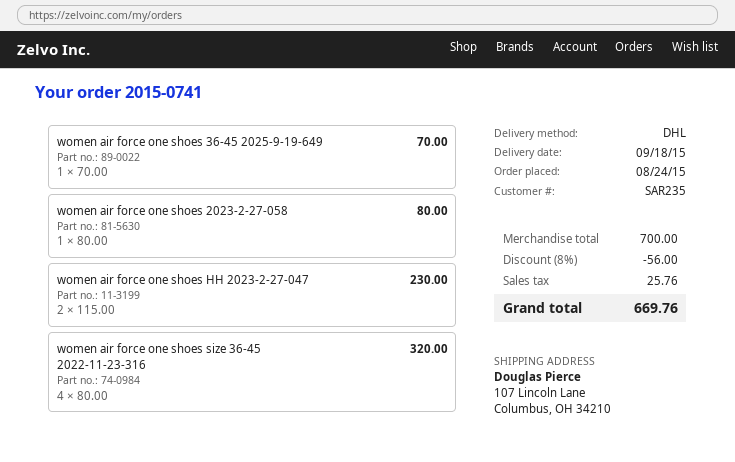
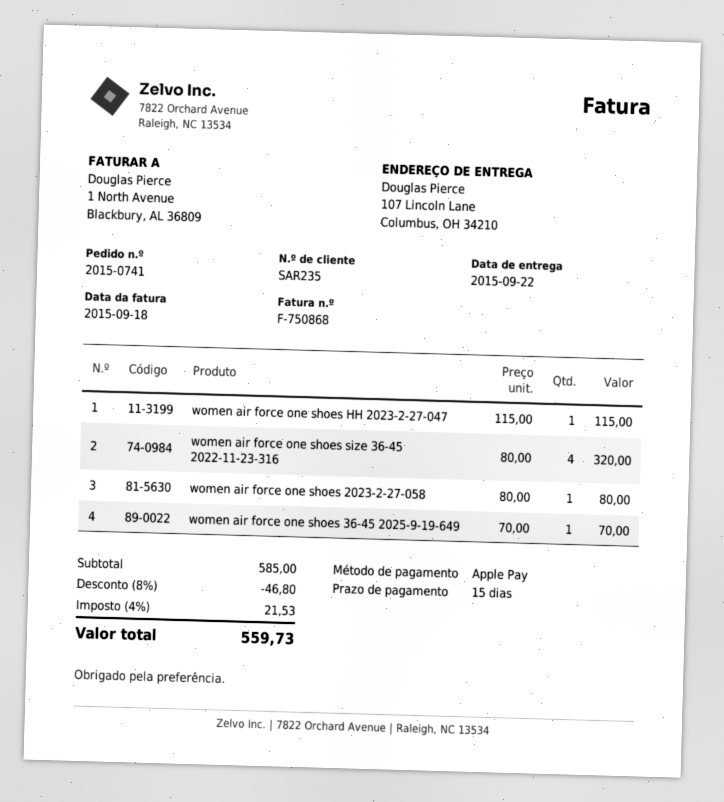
delivery date: 2015-09-18 -> 2015-09-22
women air force one shoes HH 2023-2-27-047: 2 x 115.00 = 230.00 -> 1 x 115.00 = 115.00
subtotal: 700.00 -> 585.00
discount: 8% = 56.00 -> 8% = 46.80
tax: 25.76 -> 21.53
total: 669.76 -> 559.73

